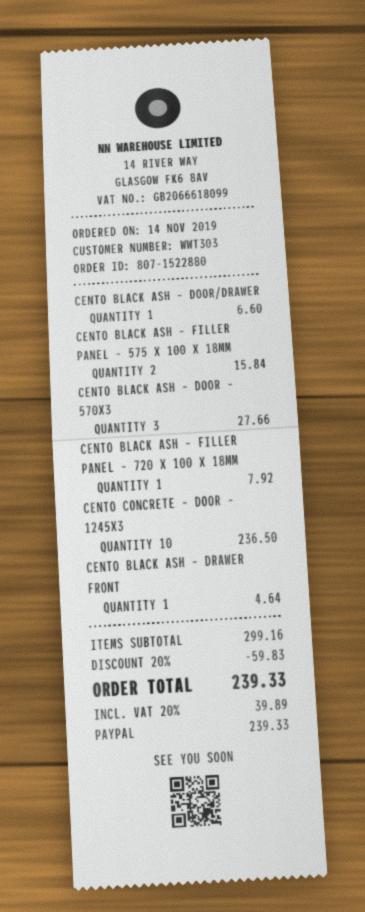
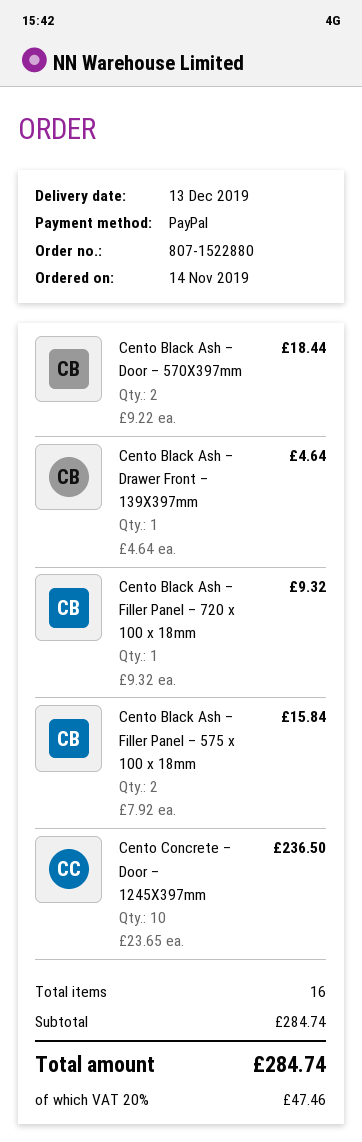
CENTO BLACK ASH – DOOR/DRAWER: 1 for 6.60 -> none
CENTO BLACK ASH – DOOR – 570X3: 3 for 27.66 -> 2 for 18.44
CENTO BLACK ASH – FILLER PANEL – 720 X 100 X 18MM: 1 for 7.92 -> 1 for 9.32
subtotal: 299.16 -> 284.74
discount: 20% = 59.83 -> none
tax: 20% = 39.89 -> 20% = 47.46
total: 239.33 -> 284.74

